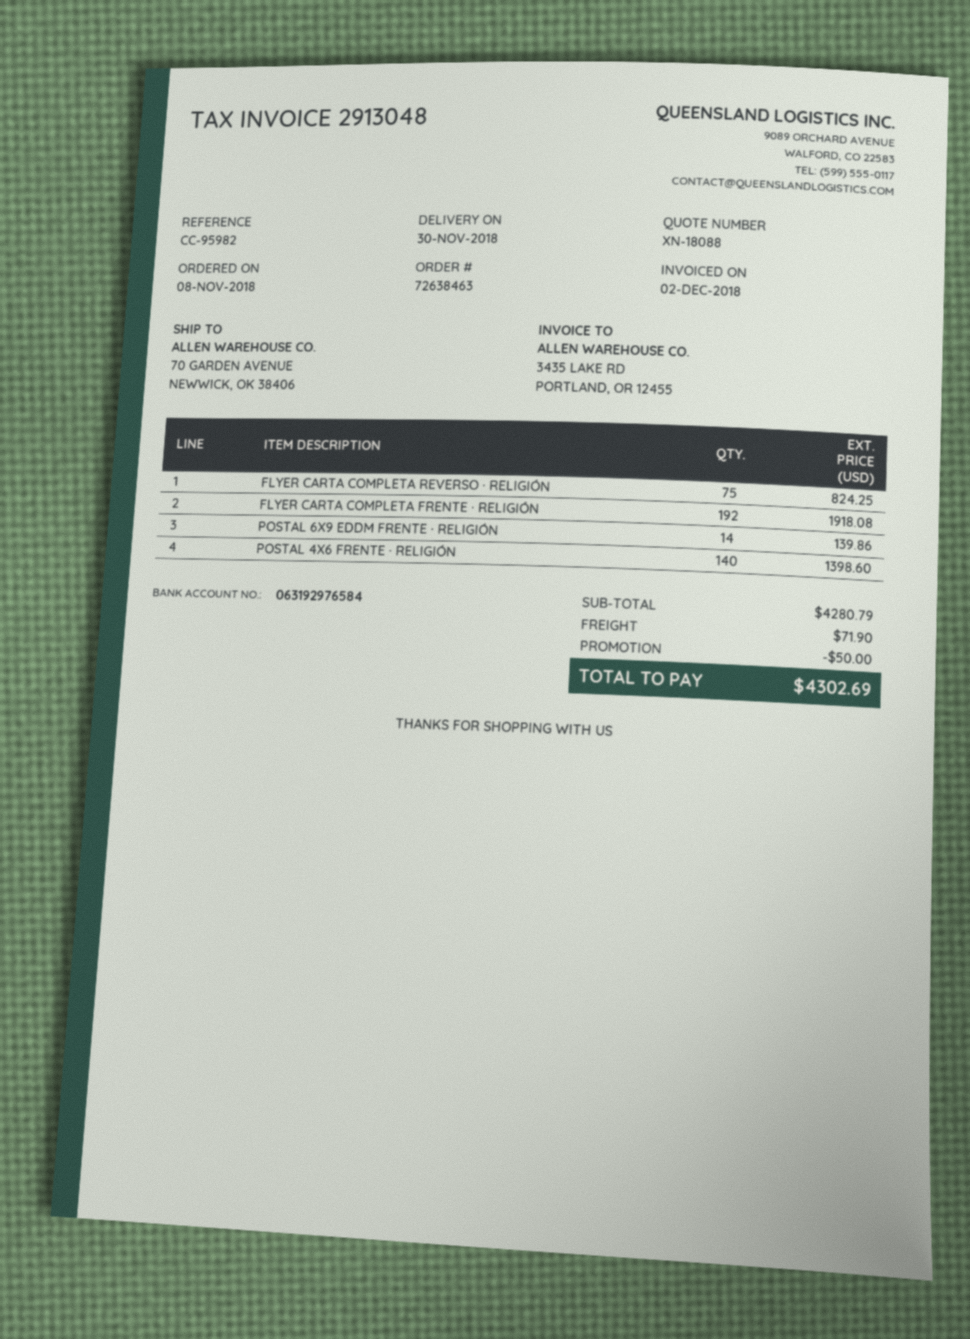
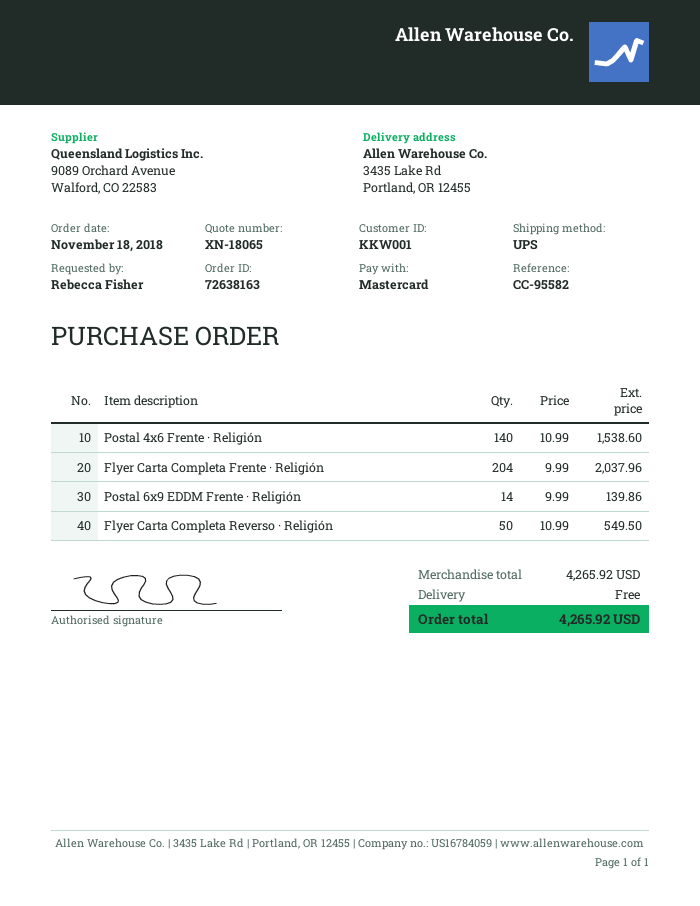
quote number: XN-18088 -> XN-18065
order number: 72638463 -> 72638163
order date: 2018-11-08 -> 2018-11-18
reference: CC-95982 -> CC-95582
ship to: 70 GARDEN AVENUE, NEWWICK, OK 38406 -> 3435 Lake Rd, Portland, OR 12455
FLYER CARTA COMPLETA REVERSO · RELIGIÓN: 75 for 824.25 -> 50 for 549.50
FLYER CARTA COMPLETA FRENTE · RELIGIÓN: 192 for 1918.08 -> 204 for 2037.96
POSTAL 4X6 FRENTE · RELIGIÓN: 140 for 1398.60 -> 140 for 1538.60
subtotal: 4280.79 -> 4265.92
discount: 50.00 -> none
shipping: 71.90 -> 0.00
total: 4302.69 -> 4265.92

